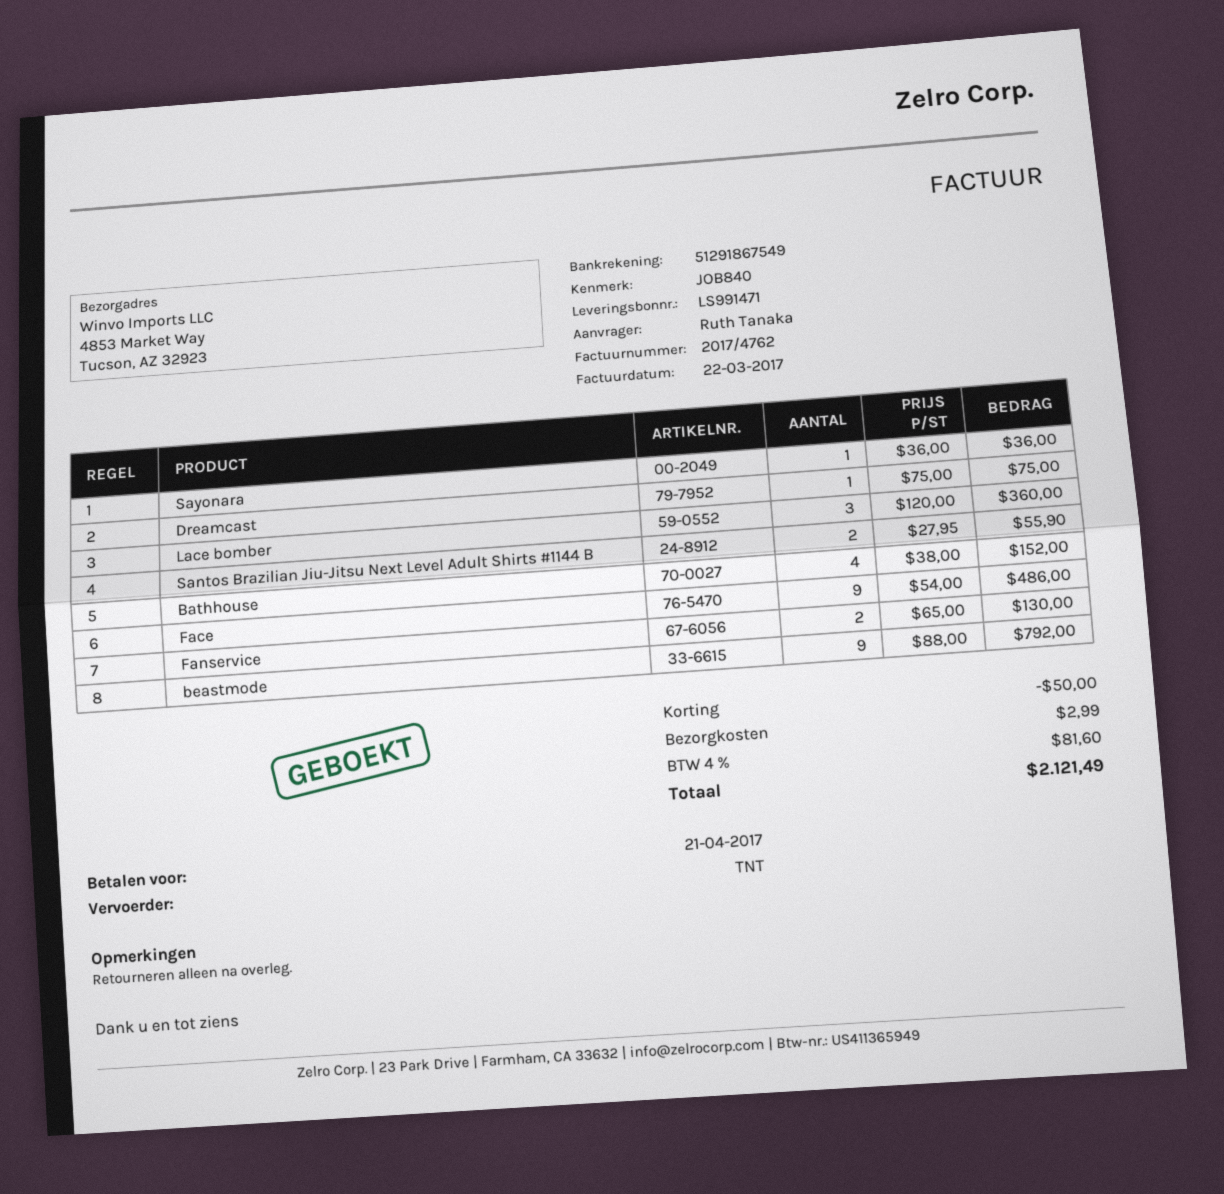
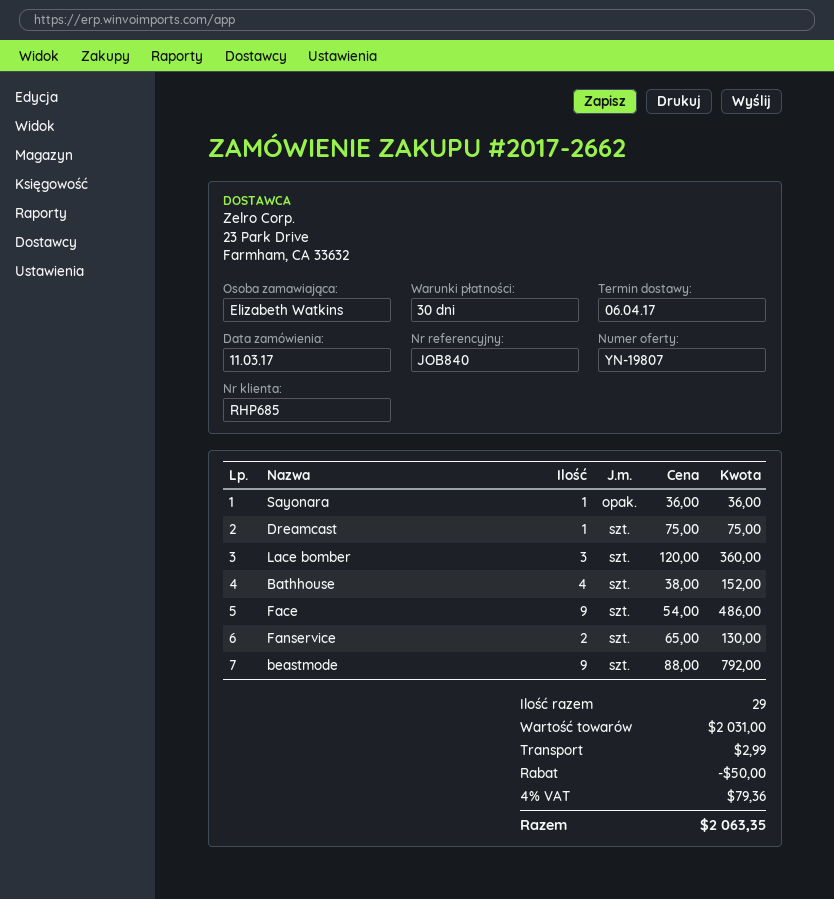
ordered by: Ruth Tanaka -> Elizabeth Watkins
Santos Brazilian Jiu-Jitsu Next Level Adult Shirts #1144 B: 2 x 27.95 = 55.90 -> none
tax: 4% = 81.60 -> 4% = 79.36
total: 2121.49 -> 2063.35

